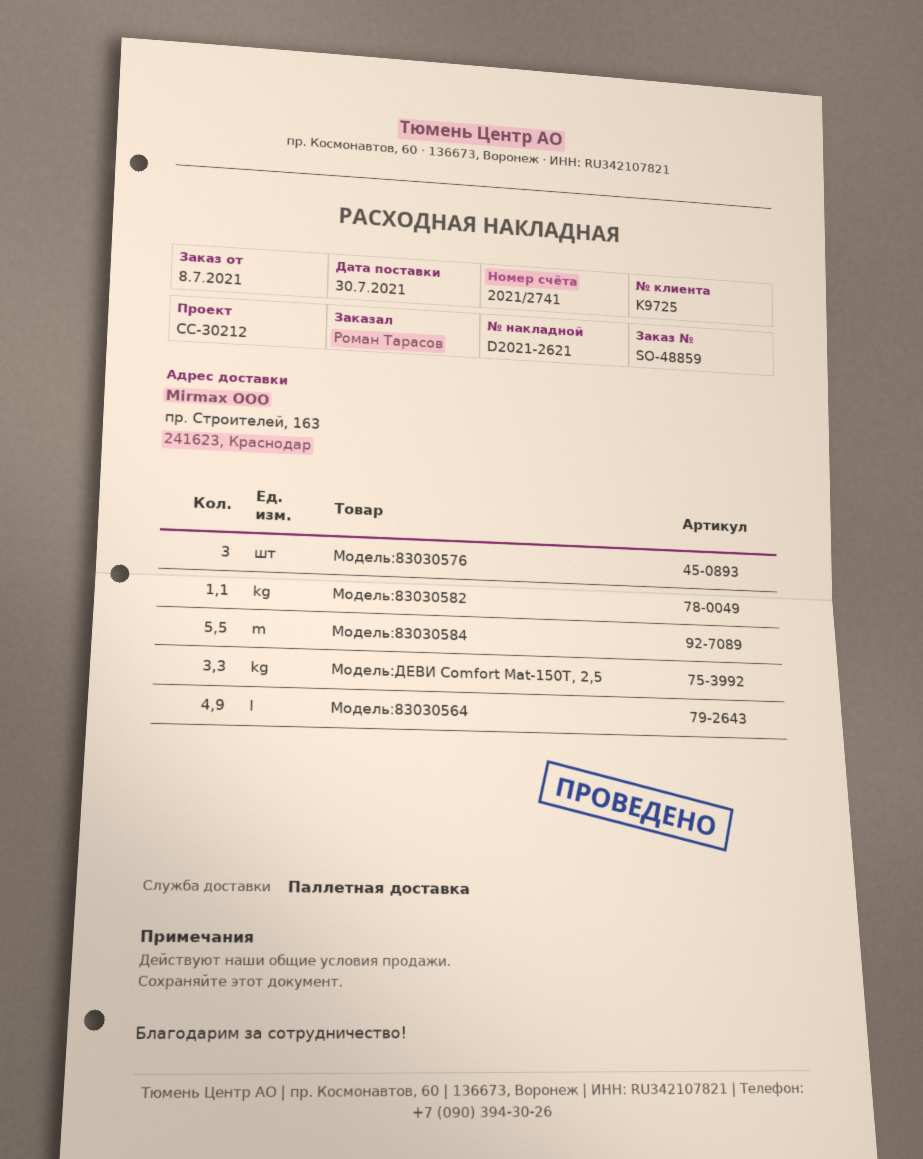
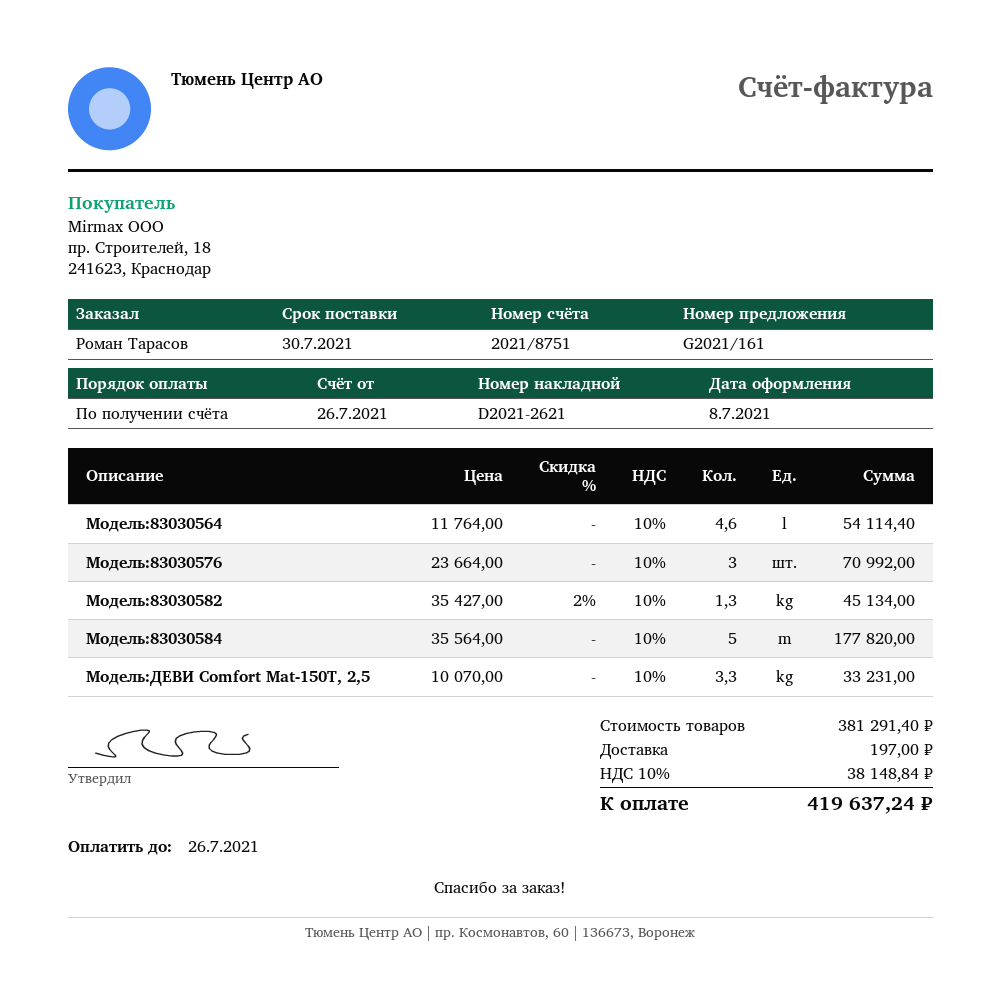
invoice number: 2021/2741 -> 2021/8751
Модель:83030582: 1.1 -> 1.3
Модель:83030584: 5.5 -> 5
Модель:83030564: 4.9 -> 4.6

